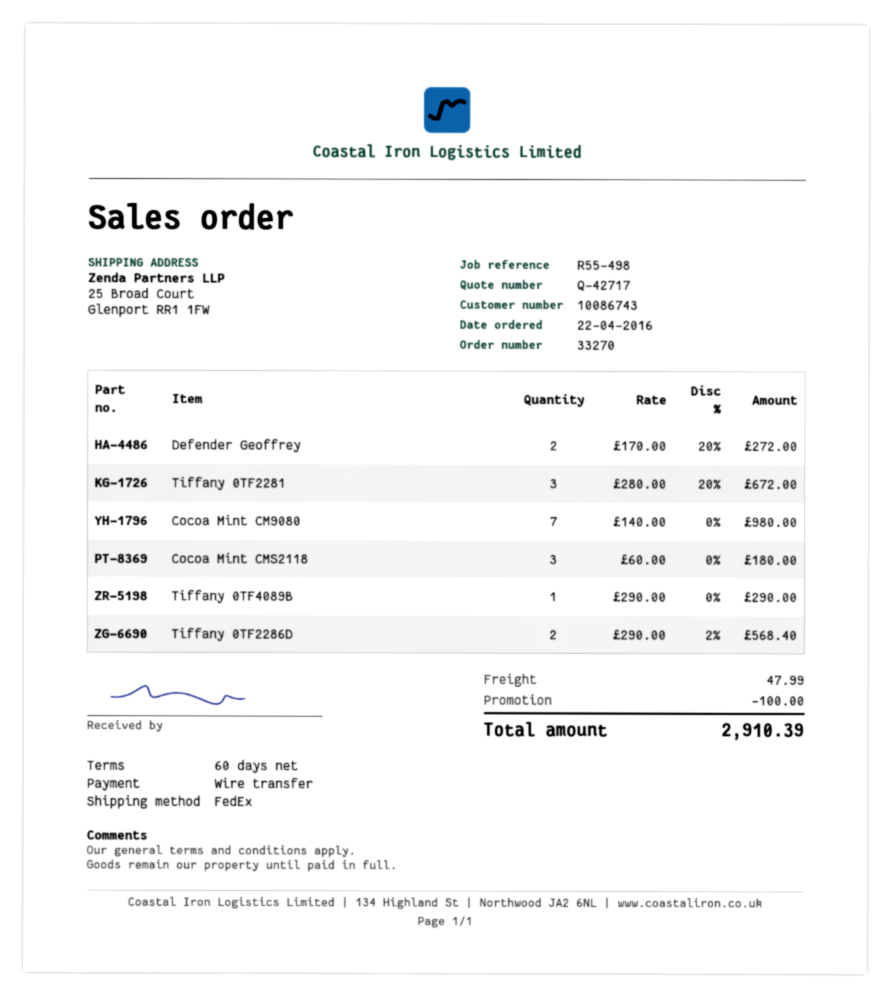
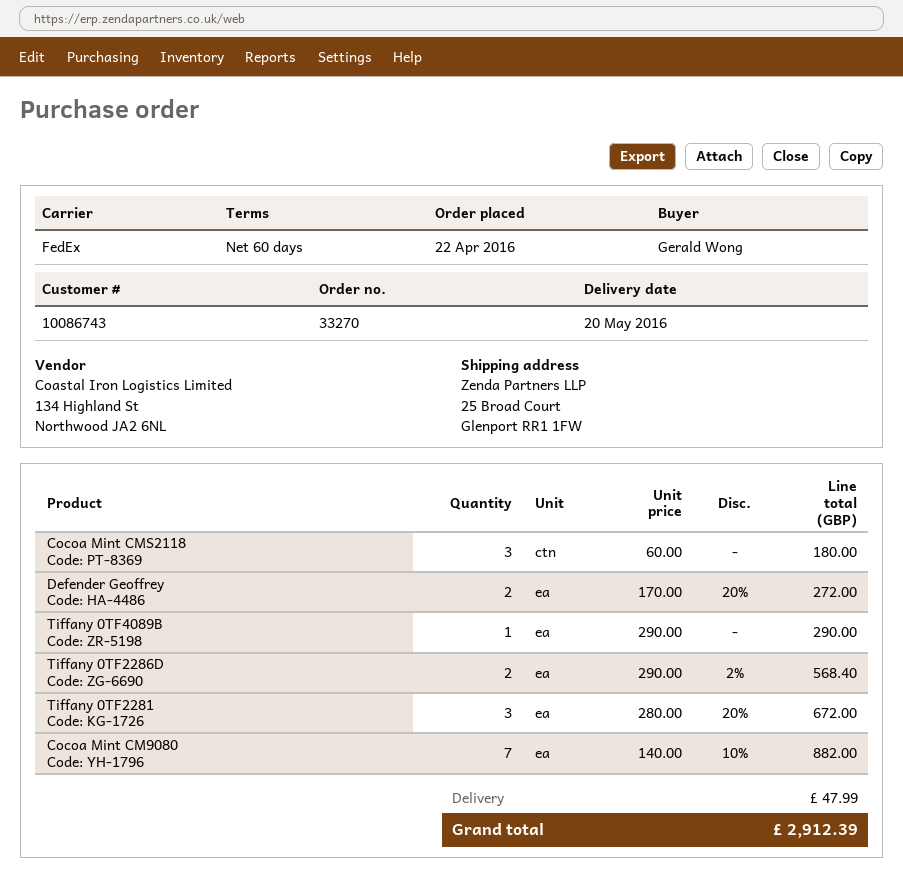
Cocoa Mint CM9080: 7 x 140.00 = 980.00 -> 7 x 140.00 - 10% = 882.00
discount: 100.00 -> none
total: 2910.39 -> 2912.39

